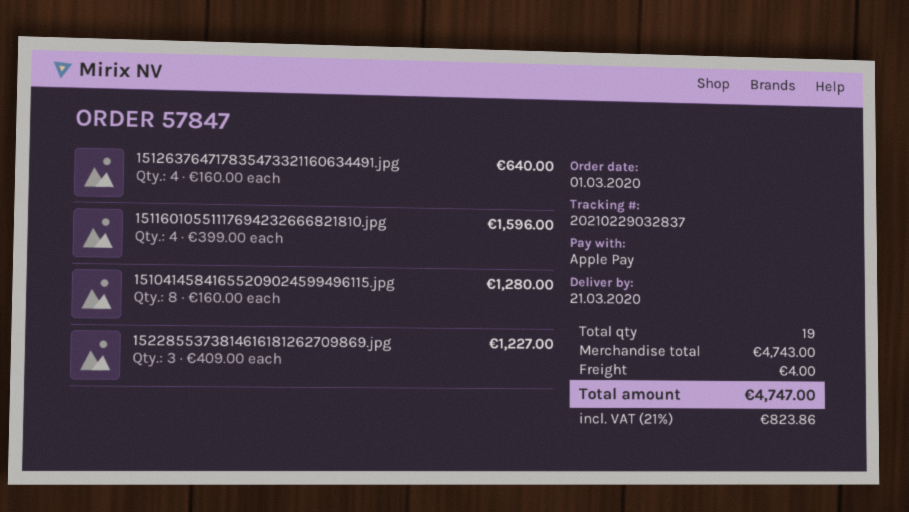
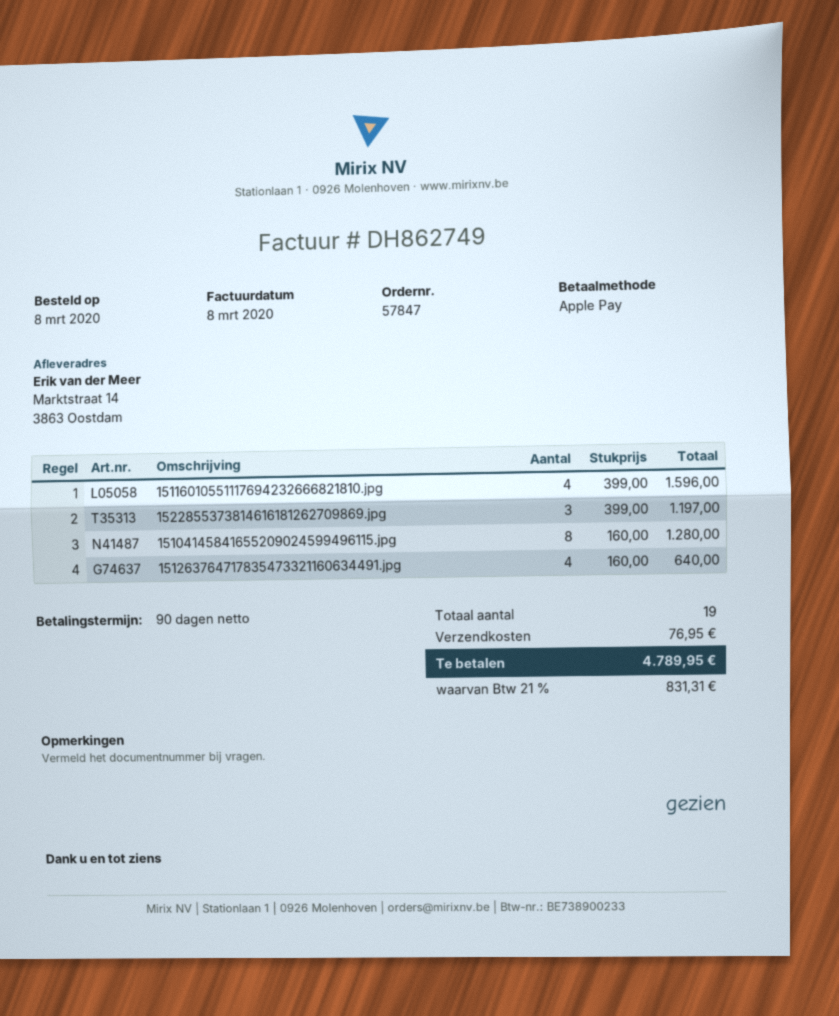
order date: 2020-03-01 -> 2020-03-08
1522855373814616181262709869.jpg: 3 x 409.00 = 1227.00 -> 3 x 399.00 = 1197.00
shipping: 4.00 -> 76.95
tax: 21% = 823.86 -> 21% = 831.31
total: 4747.00 -> 4789.95

